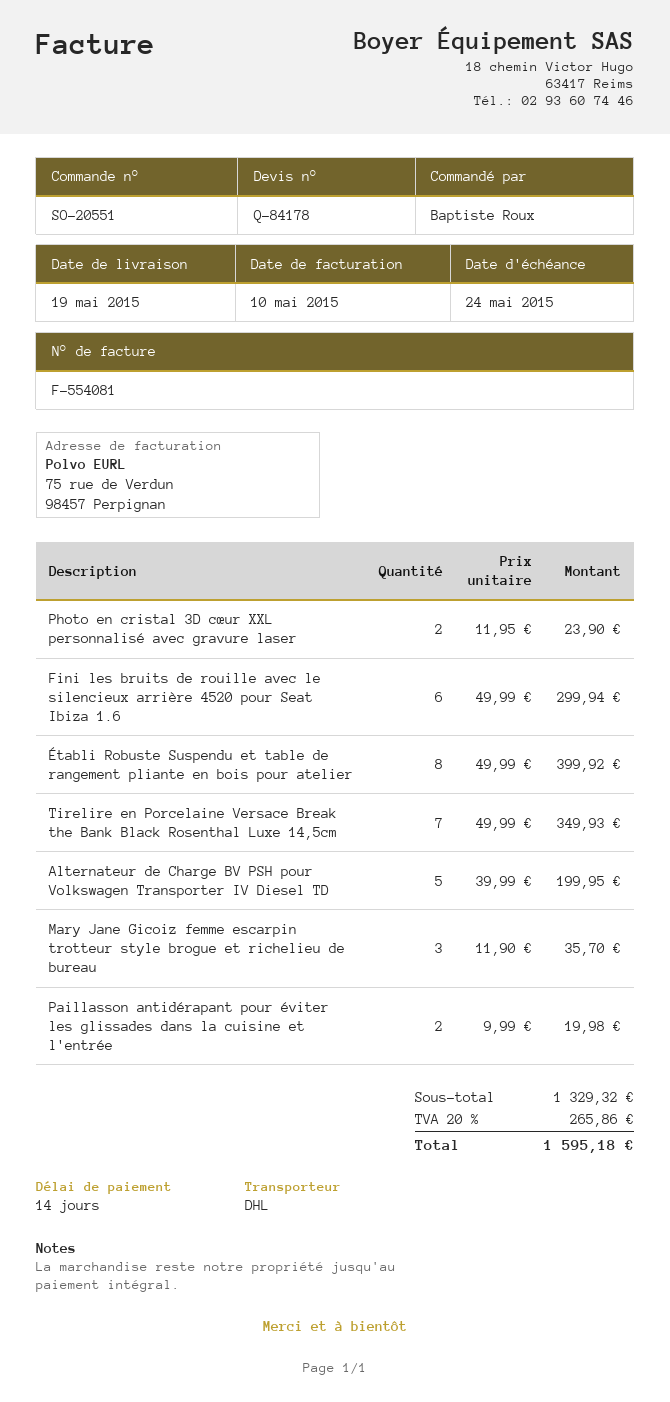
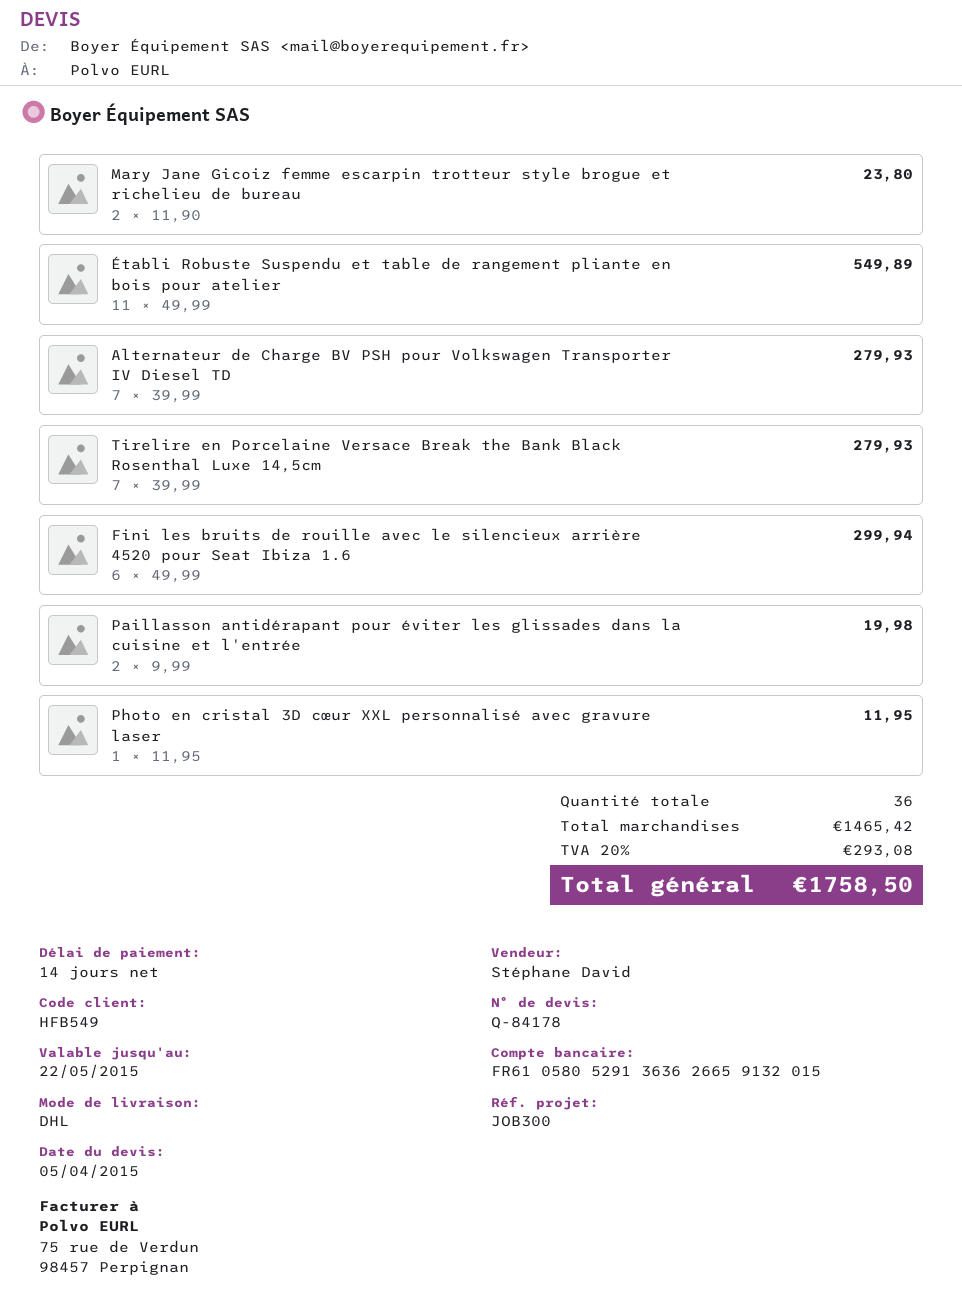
Photo en cristal 3D cœur XXL personnalisé avec gravure laser: 2 x 11.95 = 23.90 -> 1 x 11.95 = 11.95
Établi Robuste Suspendu et table de rangement pliante en bois pour atelier: 8 x 49.99 = 399.92 -> 11 x 49.99 = 549.89
Tirelire en Porcelaine Versace Break the Bank Black Rosenthal Luxe 14,5cm: 7 x 49.99 = 349.93 -> 7 x 39.99 = 279.93
Alternateur de Charge BV PSH pour Volkswagen Transporter IV Diesel TD: 5 x 39.99 = 199.95 -> 7 x 39.99 = 279.93
Mary Jane Gicoiz femme escarpin trotteur style brogue et richelieu de bureau: 3 x 11.90 = 35.70 -> 2 x 11.90 = 23.80
subtotal: 1329.32 -> 1465.42
tax: 20% = 265.86 -> 20% = 293.08
total: 1595.18 -> 1758.50

